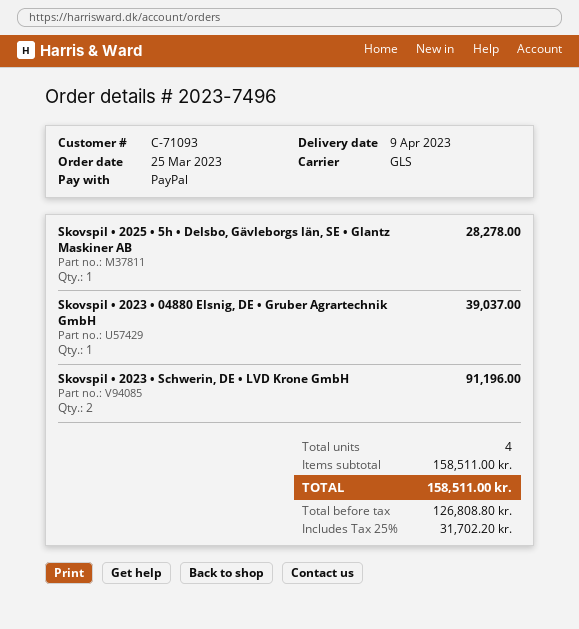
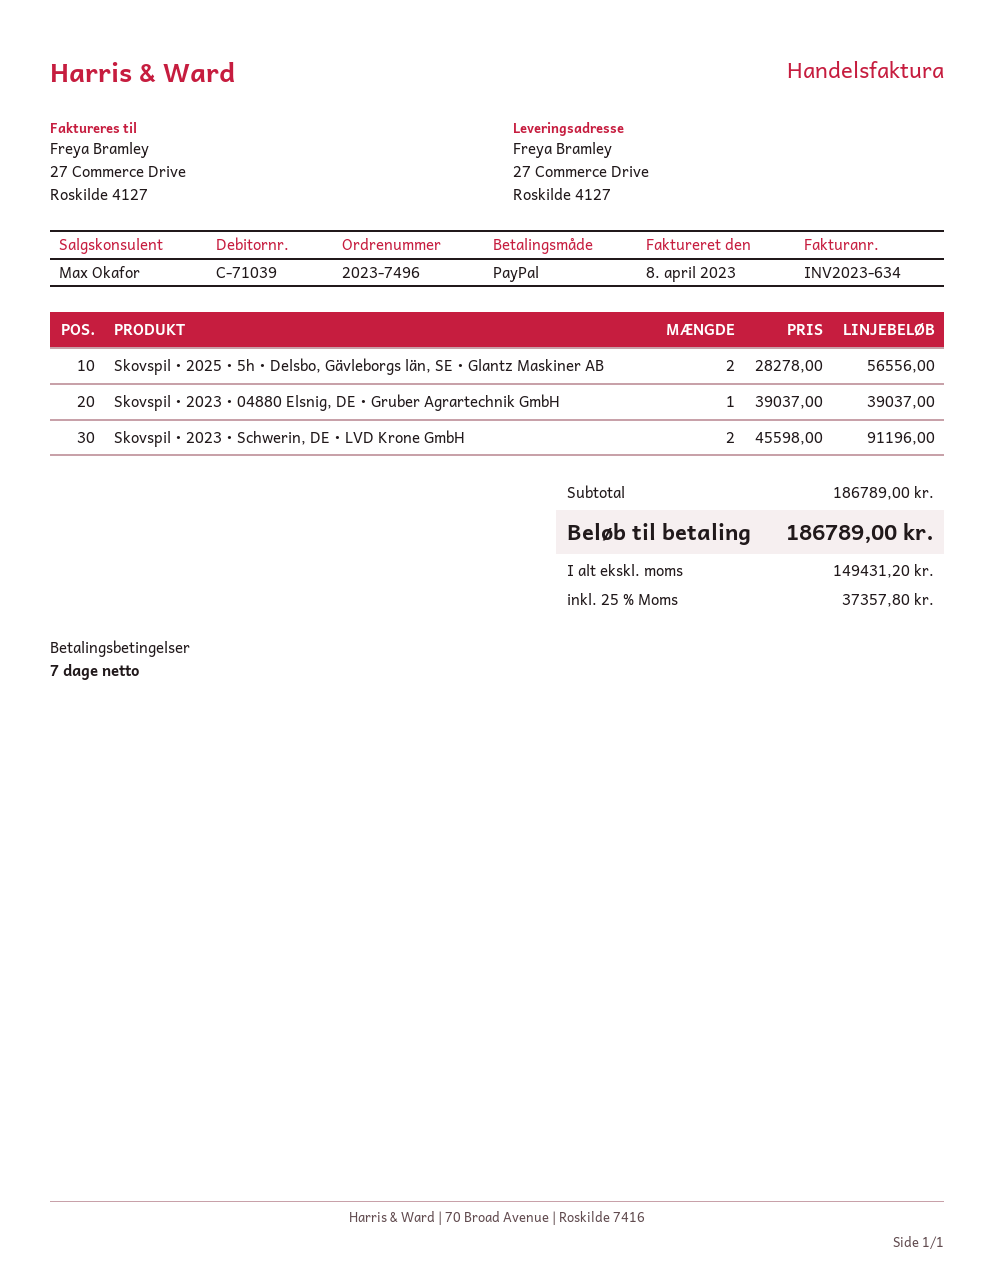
customer number: C-71093 -> C-71039
Skovspil • 2025 • 5h • Delsbo, Gävleborgs län, SE • Glantz Maskiner AB: 1 for 28278.00 -> 2 for 56556.00
subtotal: 158511.00 -> 186789.00
net: 126808.80 -> 149431.20
tax: 25% = 31702.20 -> 25% = 37357.80
total: 158511.00 -> 186789.00

